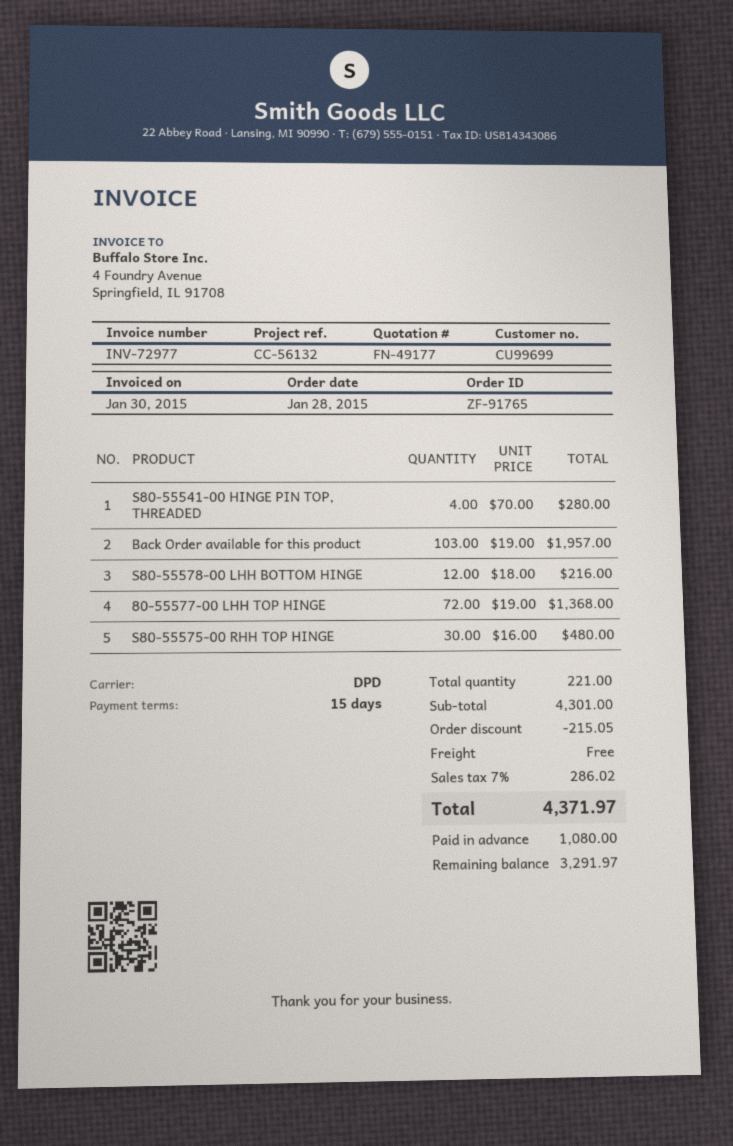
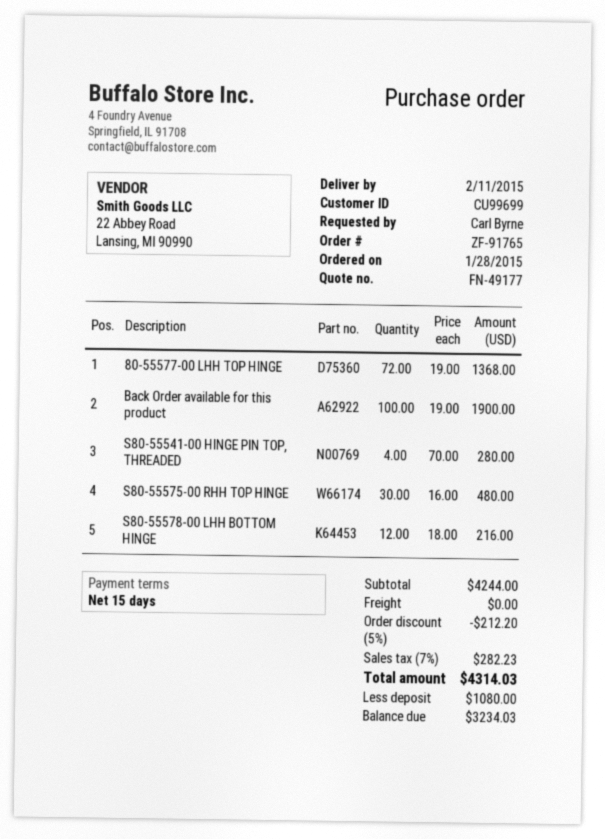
Back Order available for this product: 103 x 19.00 = 1957.00 -> 100 x 19.00 = 1900.00
subtotal: 4301.00 -> 4244.00
discount: 215.05 -> 212.20
tax: 7% = 286.02 -> 7% = 282.23
total: 4371.97 -> 4314.03
balance: 3291.97 -> 3234.03

